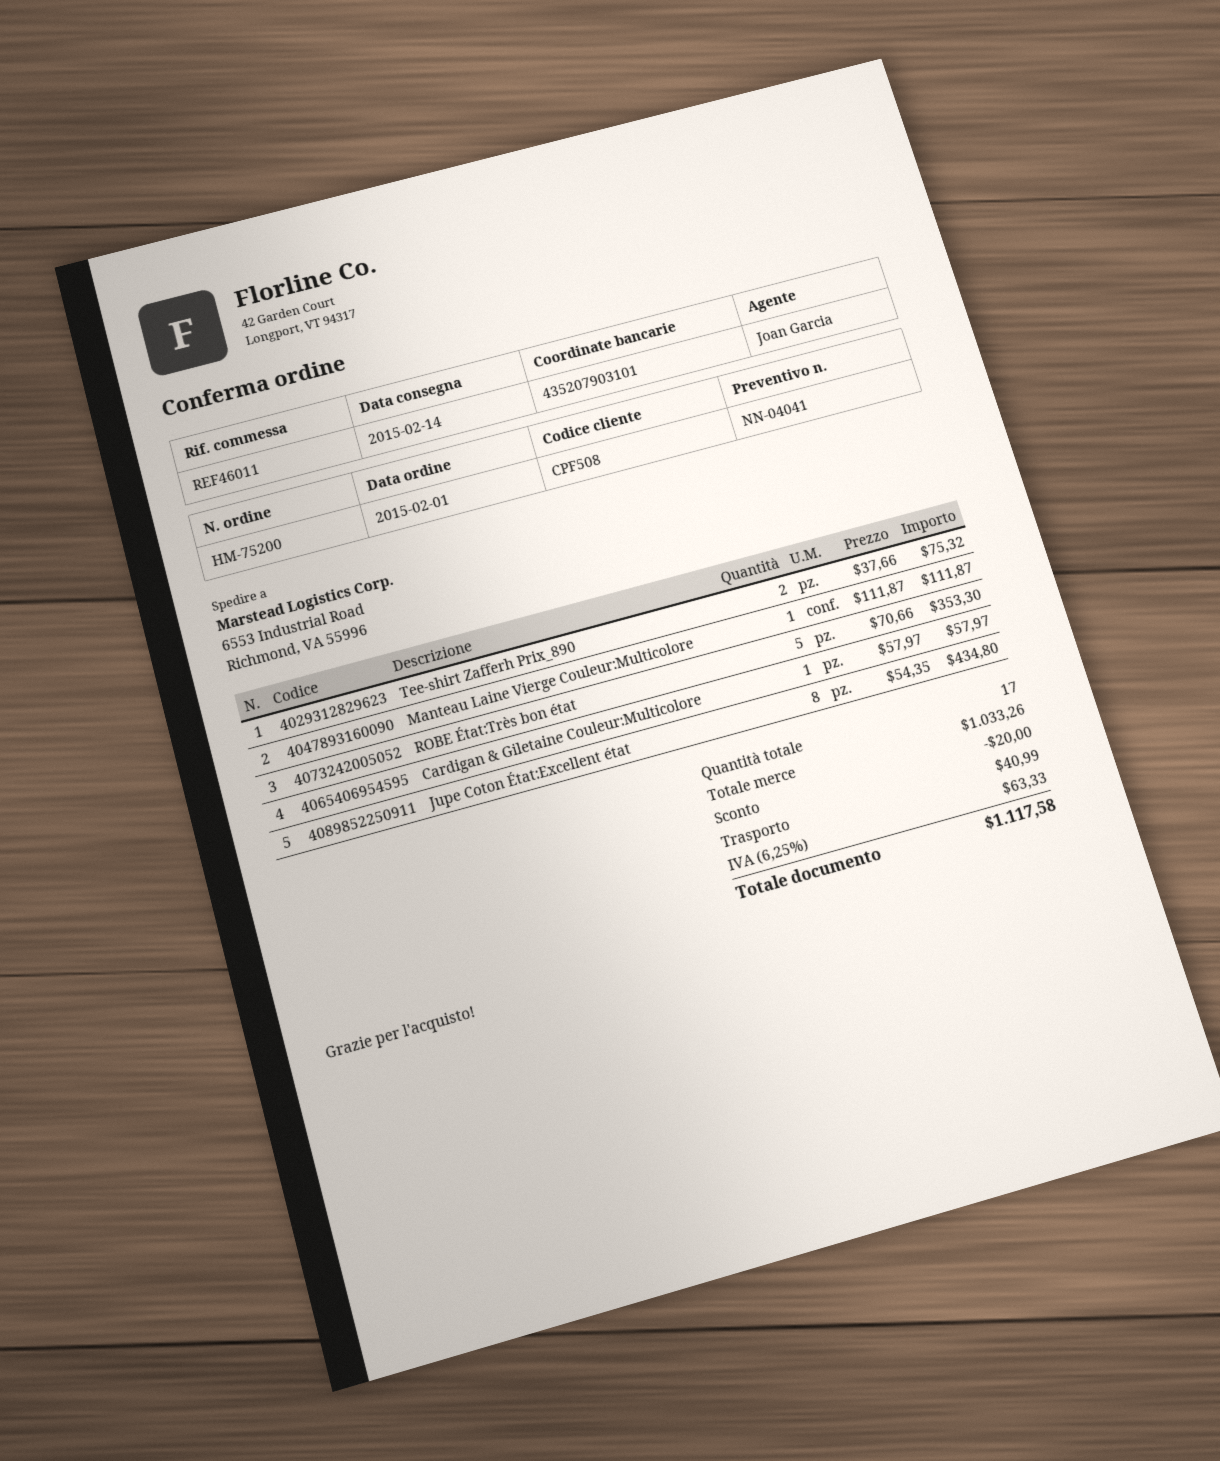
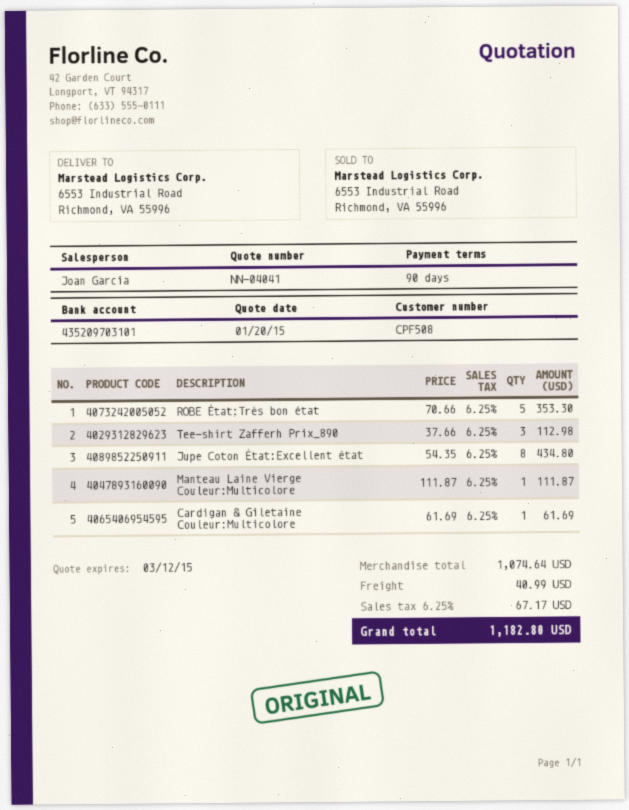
bank account: 435207903101 -> 435209703101
Tee-shirt Zafferh Prix_890: 2 x 37.66 = 75.32 -> 3 x 37.66 = 112.98
Cardigan & Giletaine Couleur:Multicolore: 1 x 57.97 = 57.97 -> 1 x 61.69 = 61.69
subtotal: 1033.26 -> 1074.64
discount: 20.00 -> none
tax: 6.25% = 63.33 -> 6.25% = 67.17
total: 1117.58 -> 1182.80

